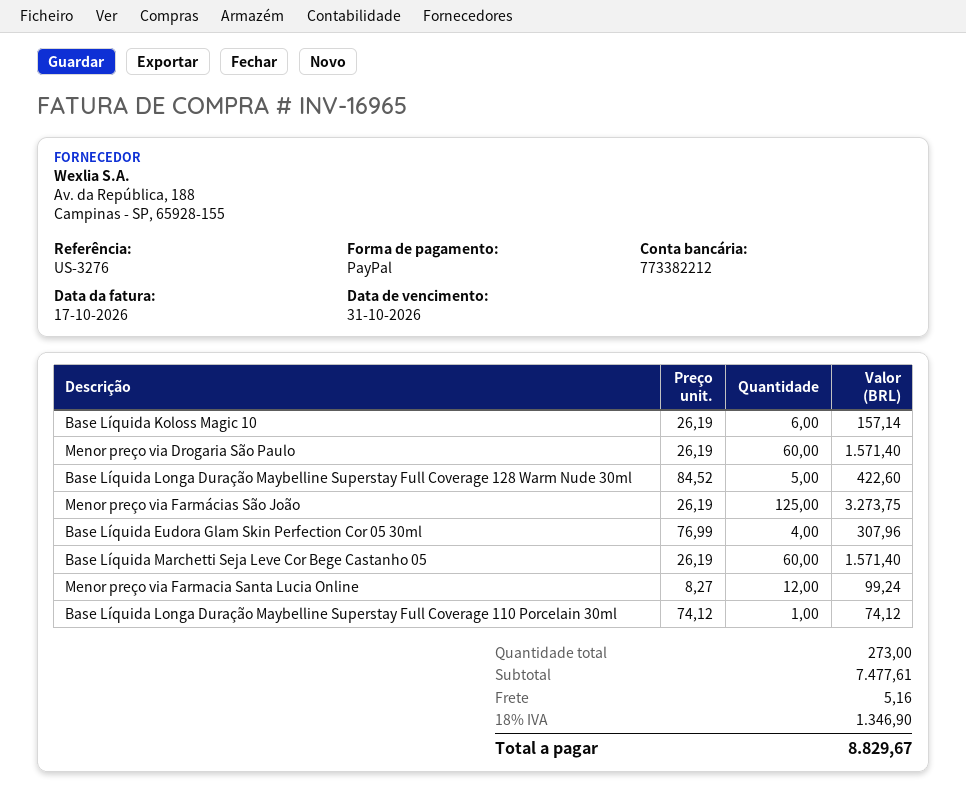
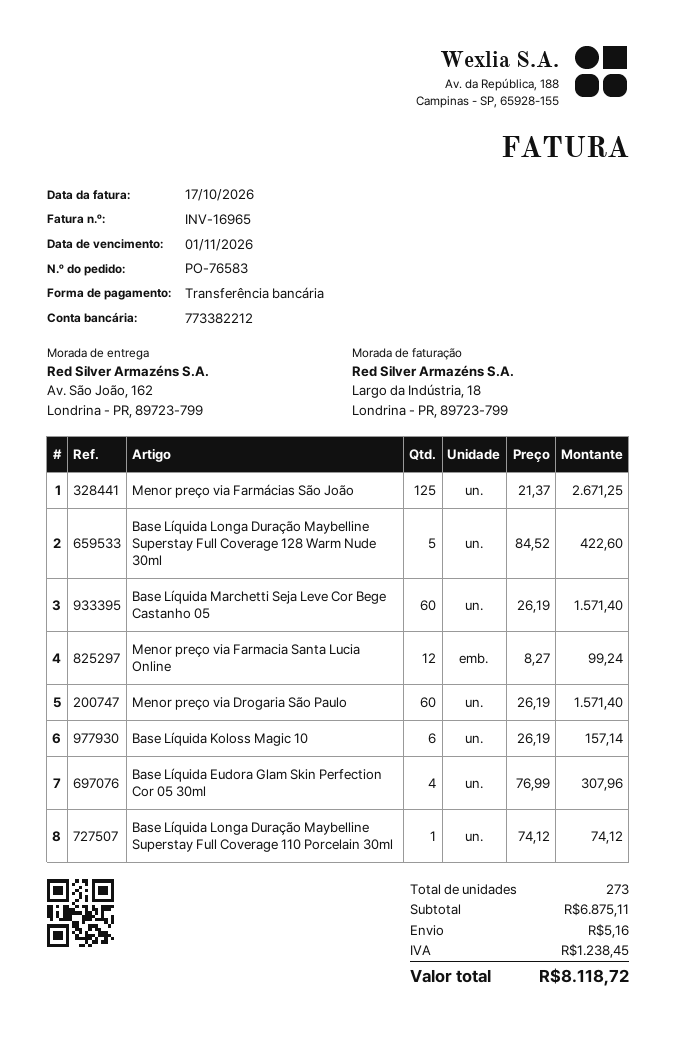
due date: 2026-10-31 -> 2026-11-01
payment method: PayPal -> bank transfer
Menor preço via Farmácias São João: 125 x 26.19 = 3273.75 -> 125 x 21.37 = 2671.25
subtotal: 7477.61 -> 6875.11
tax: 1346.90 -> 1238.45
total: 8829.67 -> 8118.72

